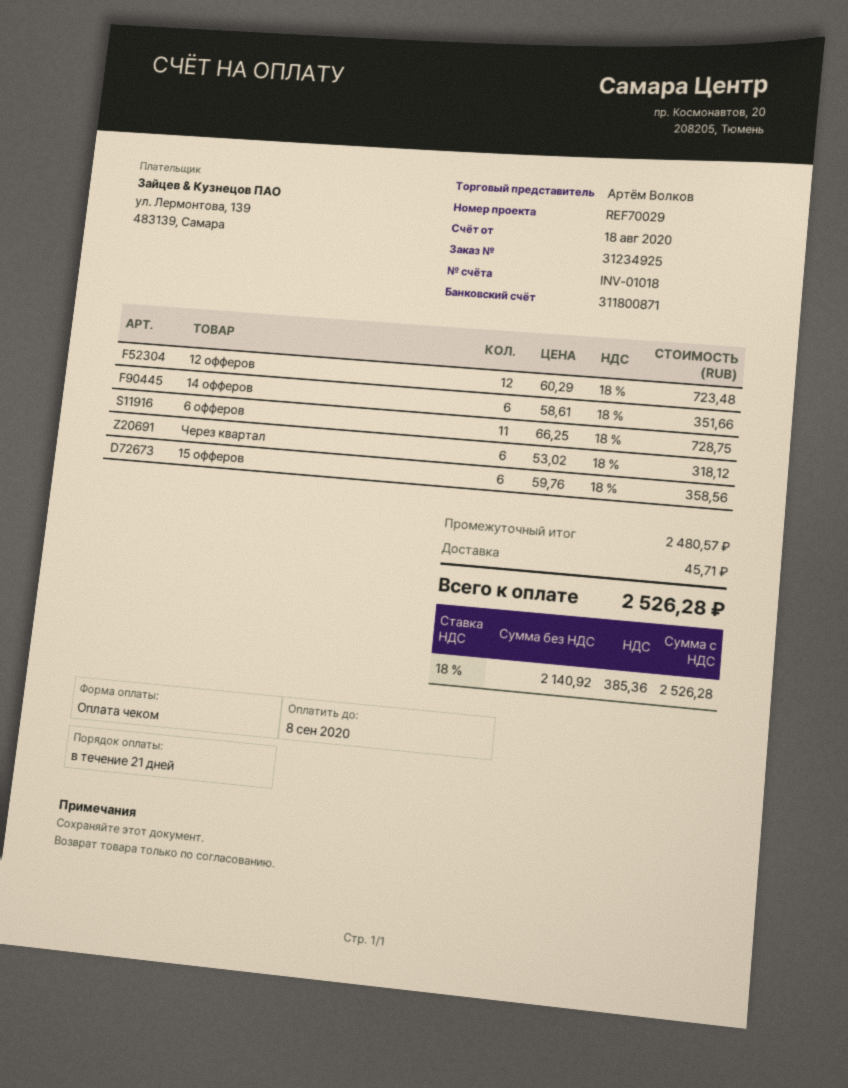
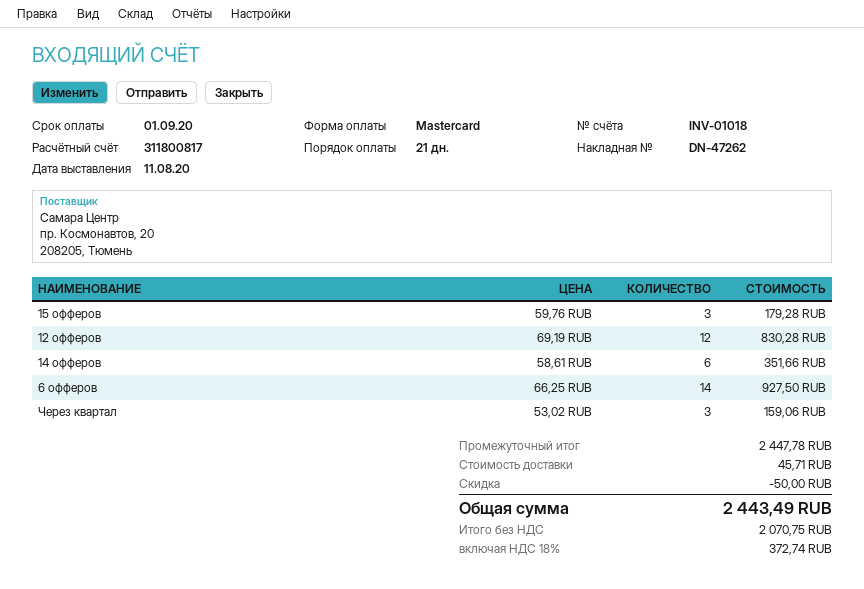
invoice date: 2020-08-18 -> 2020-08-11
due date: 2020-09-08 -> 2020-09-01
payment method: cheque -> Mastercard
bank account: 311800871 -> 311800817
12 офферов: 12 x 60.29 = 723.48 -> 12 x 69.19 = 830.28
6 офферов: 11 x 66.25 = 728.75 -> 14 x 66.25 = 927.50
Через квартал: 6 x 53.02 = 318.12 -> 3 x 53.02 = 159.06
15 офферов: 6 x 59.76 = 358.56 -> 3 x 59.76 = 179.28
subtotal: 2480.57 -> 2447.78
discount: none -> 50.00
net: 2140.92 -> 2070.75
tax: 18% = 385.36 -> 18% = 372.74
total: 2526.28 -> 2443.49

